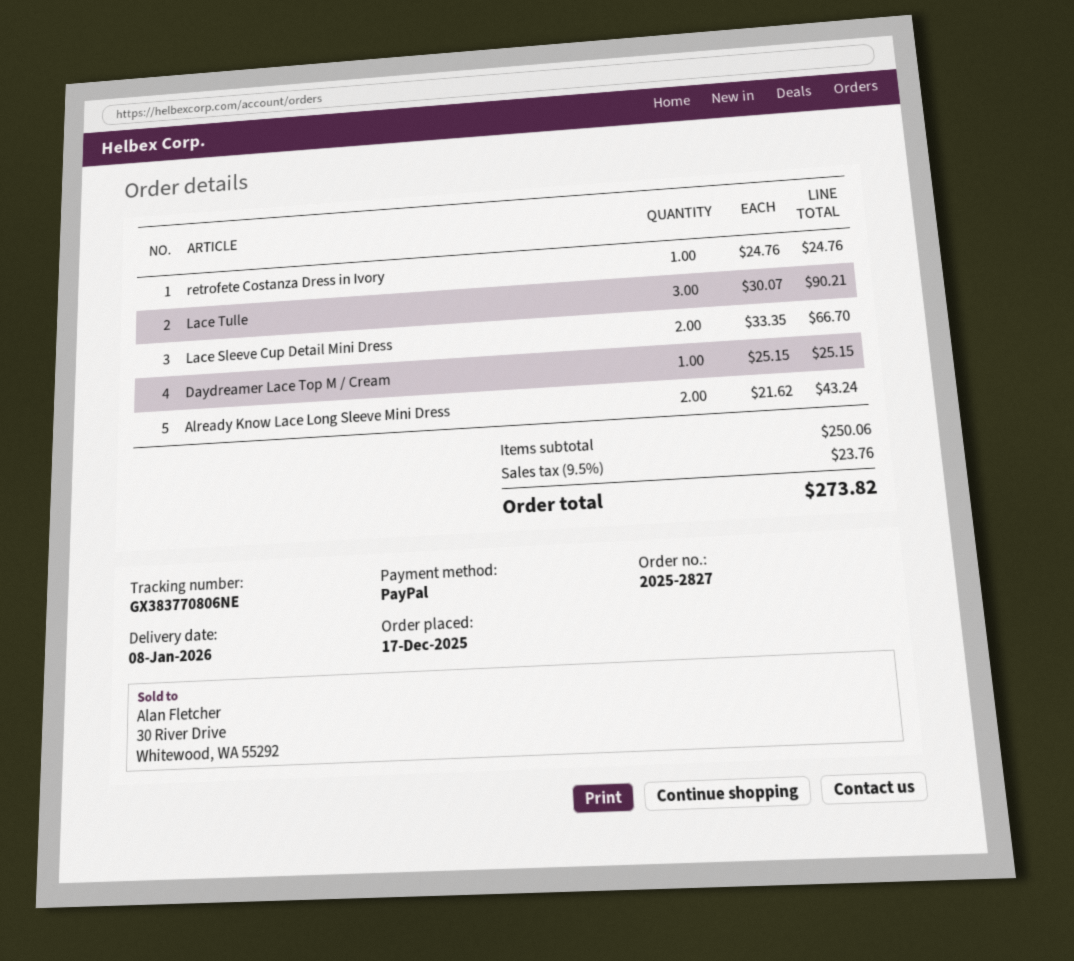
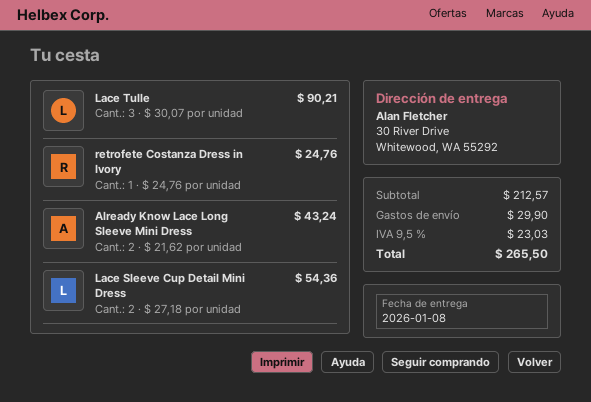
Lace Sleeve Cup Detail Mini Dress: 2 x 33.35 = 66.70 -> 2 x 27.18 = 54.36
Daydreamer Lace Top M / Cream: 1 x 25.15 = 25.15 -> none
subtotal: 250.06 -> 212.57
shipping: none -> 29.90
tax: 9.5% = 23.76 -> 9.5% = 23.03
total: 273.82 -> 265.50

